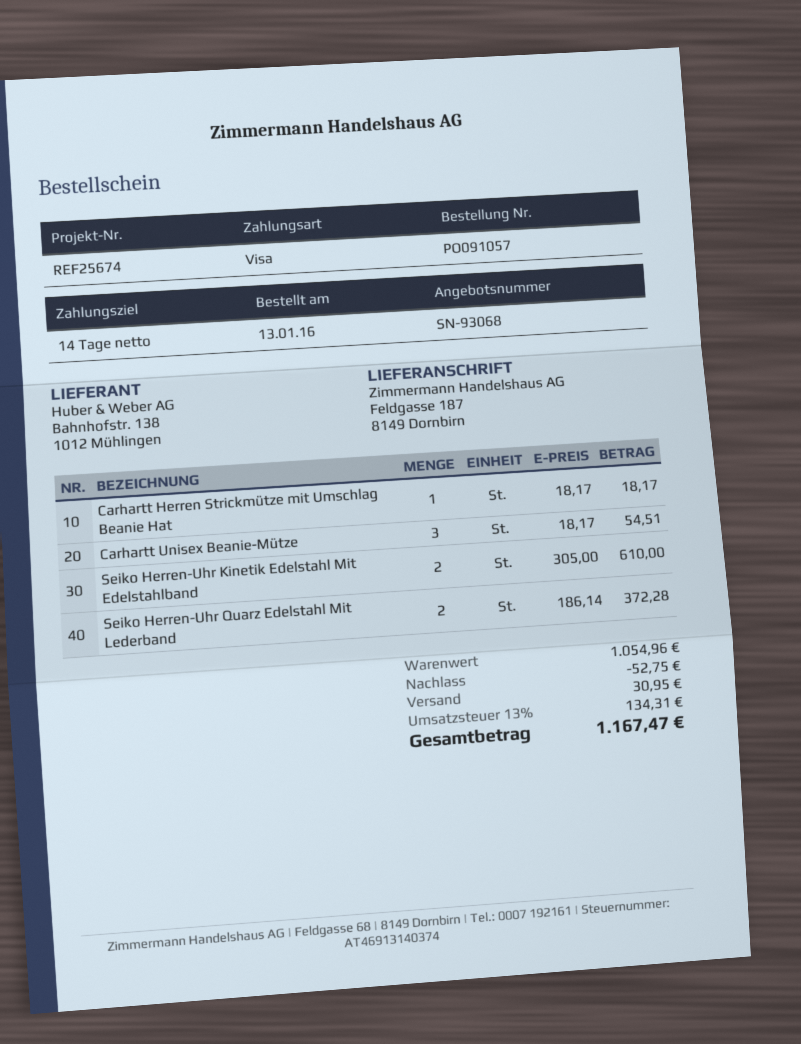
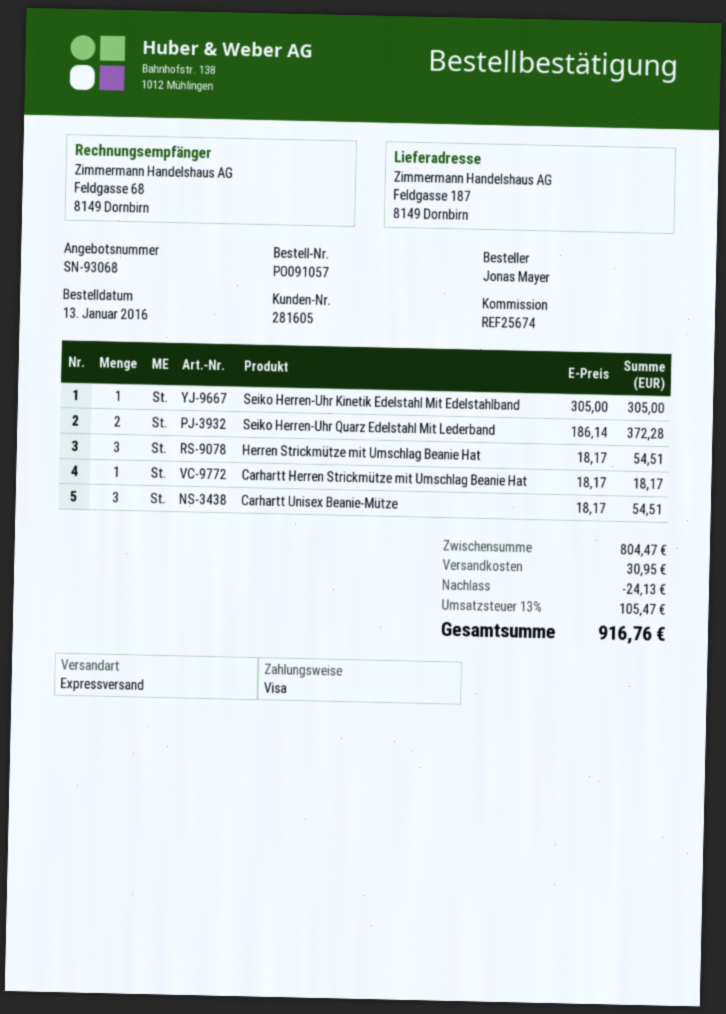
Seiko Herren-Uhr Kinetik Edelstahl Mit Edelstahlband: 2 x 305.00 = 610.00 -> 1 x 305.00 = 305.00
Herren Strickmütze mit Umschlag Beanie Hat: none -> 3 x 18.17 = 54.51
subtotal: 1054.96 -> 804.47
discount: 52.75 -> 24.13
tax: 13% = 134.31 -> 13% = 105.47
total: 1167.47 -> 916.76

